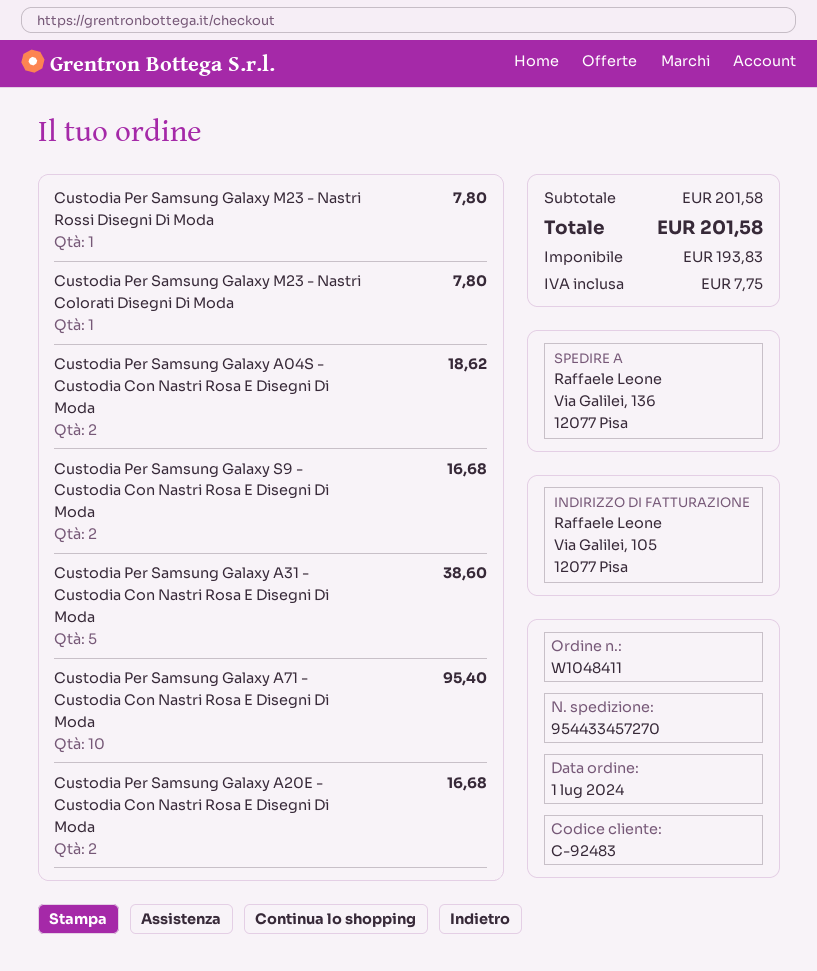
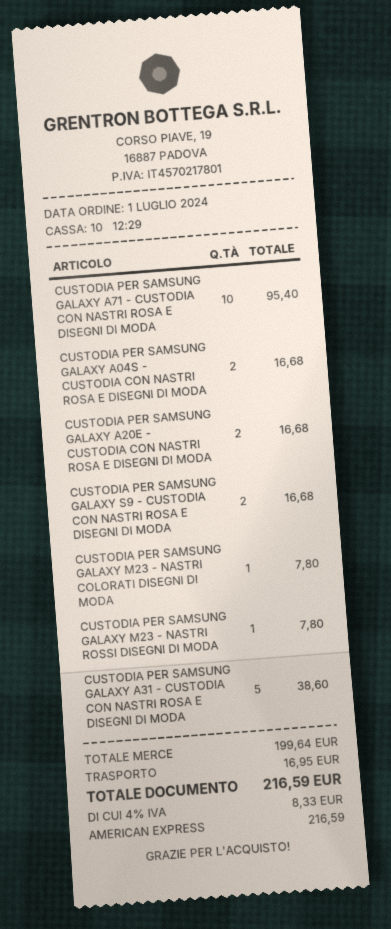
Custodia Per Samsung Galaxy A04S - Custodia Con Nastri Rosa E Disegni Di Moda: 2 for 18.62 -> 2 for 16.68
subtotal: 201.58 -> 199.64
shipping: none -> 16.95
tax: 7.75 -> 8.33
total: 201.58 -> 216.59

